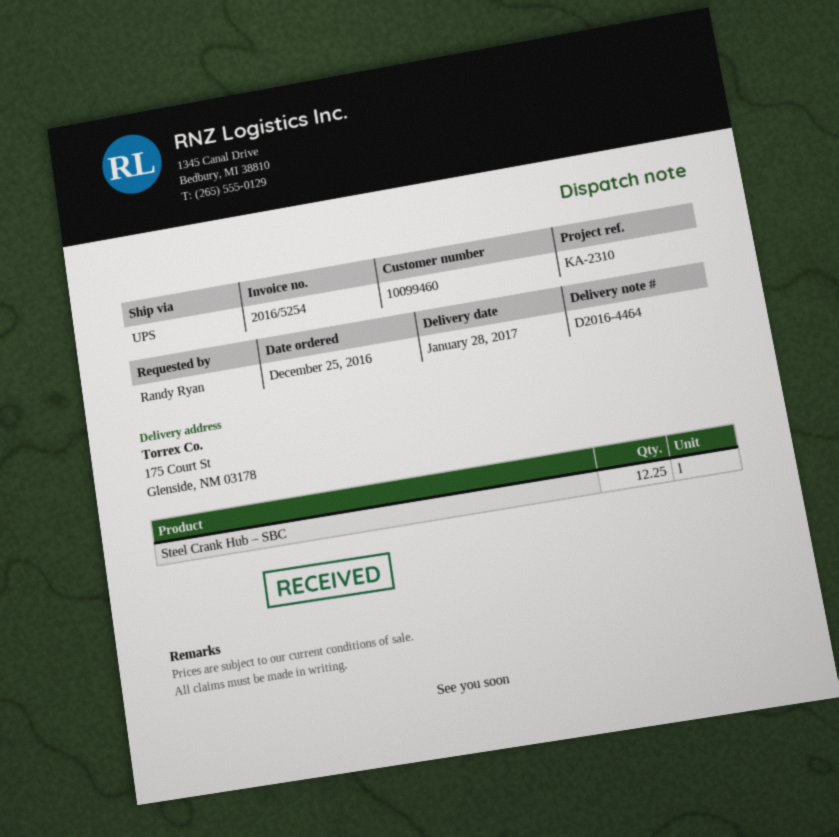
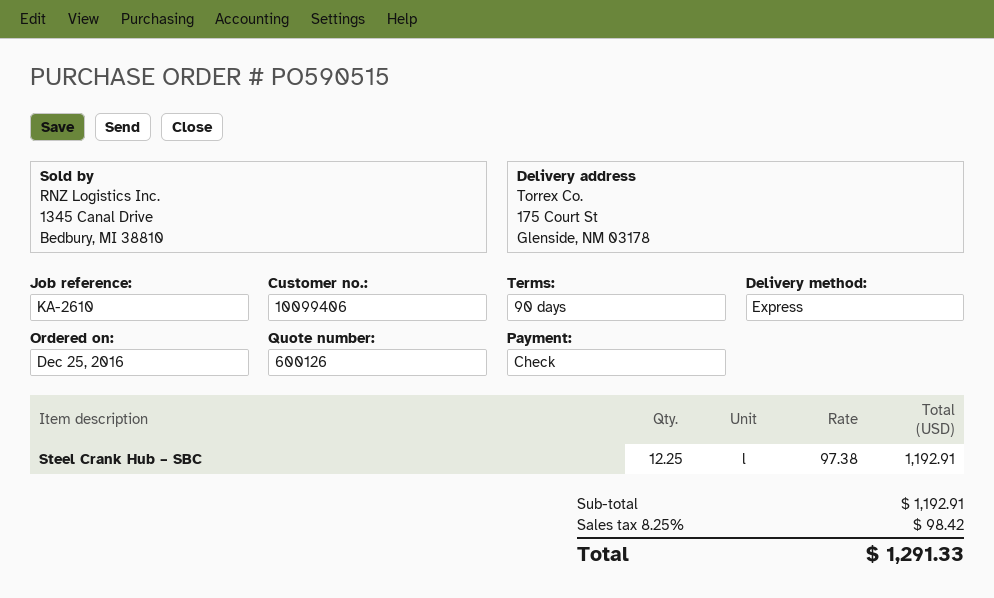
customer number: 10099460 -> 10099406
reference: KA-2310 -> KA-2610
shipping method: UPS -> express

